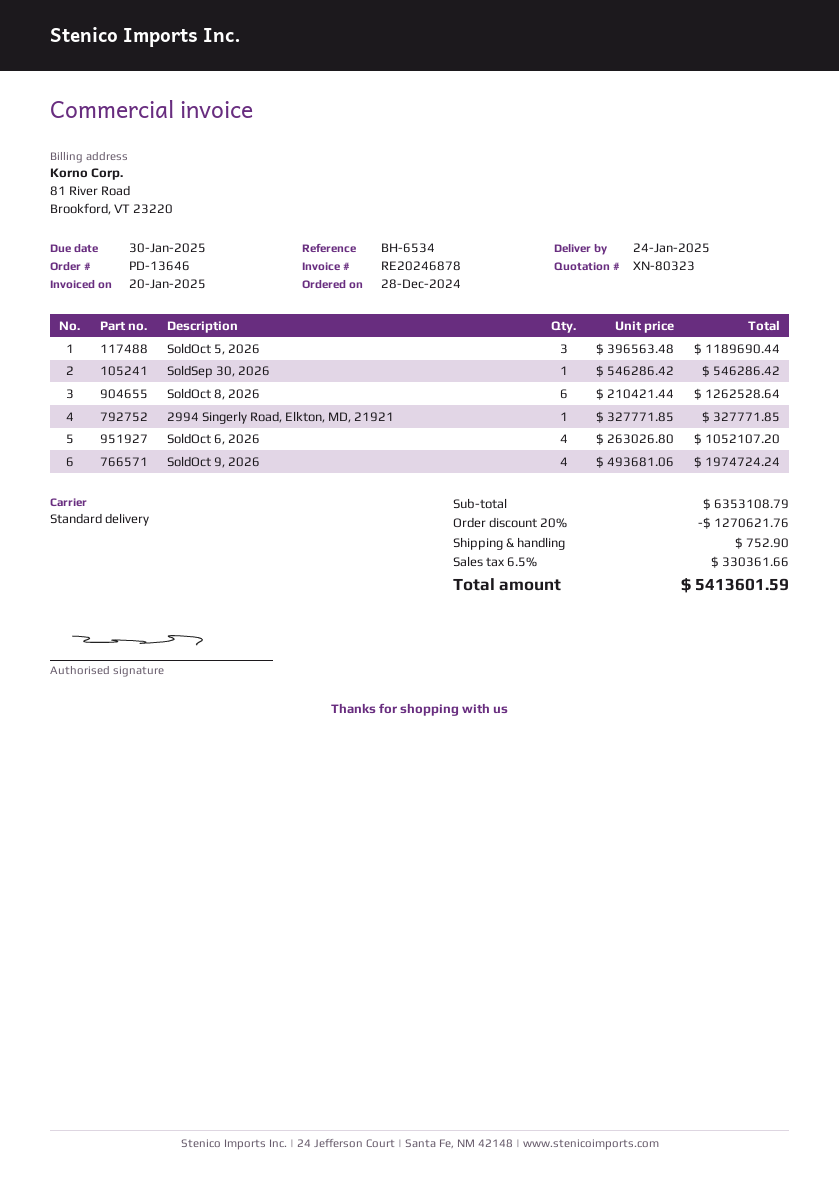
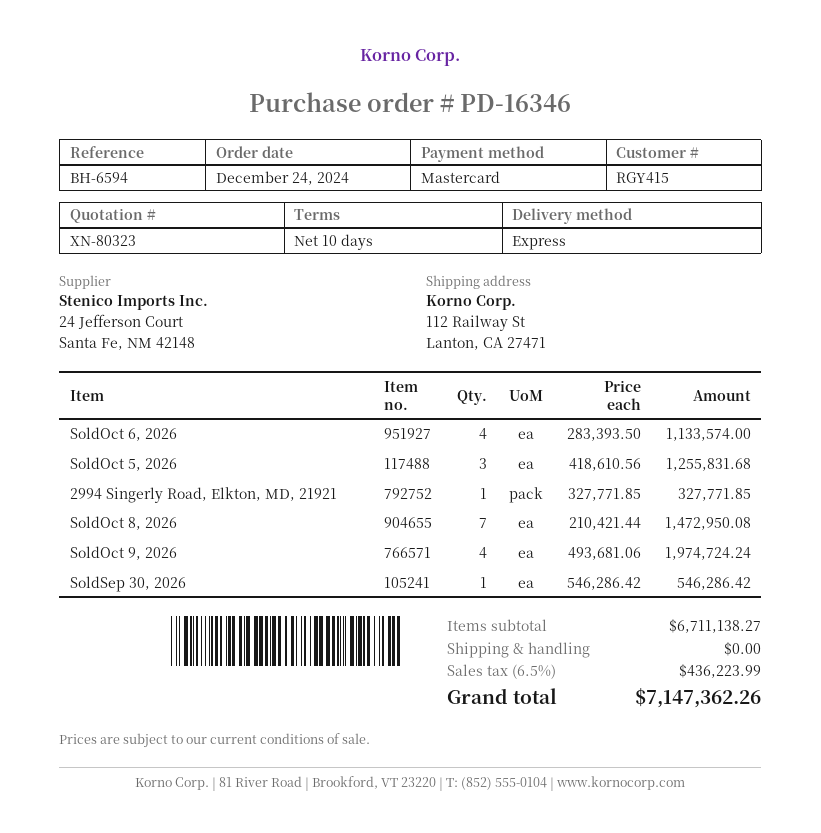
order number: PD-13646 -> PD-16346
order date: 2024-12-28 -> 2024-12-24
reference: BH-6534 -> BH-6594
shipping method: standard -> express
SoldOct 5, 2026: 3 x 396563.48 = 1189690.44 -> 3 x 418610.56 = 1255831.68
SoldOct 8, 2026: 6 x 210421.44 = 1262528.64 -> 7 x 210421.44 = 1472950.08
SoldOct 6, 2026: 4 x 263026.80 = 1052107.20 -> 4 x 283393.50 = 1133574.00
subtotal: 6353108.79 -> 6711138.27
discount: 20% = 1270621.76 -> none
shipping: 752.90 -> 0.00
tax: 6.5% = 330361.66 -> 6.5% = 436223.99
total: 5413601.59 -> 7147362.26

